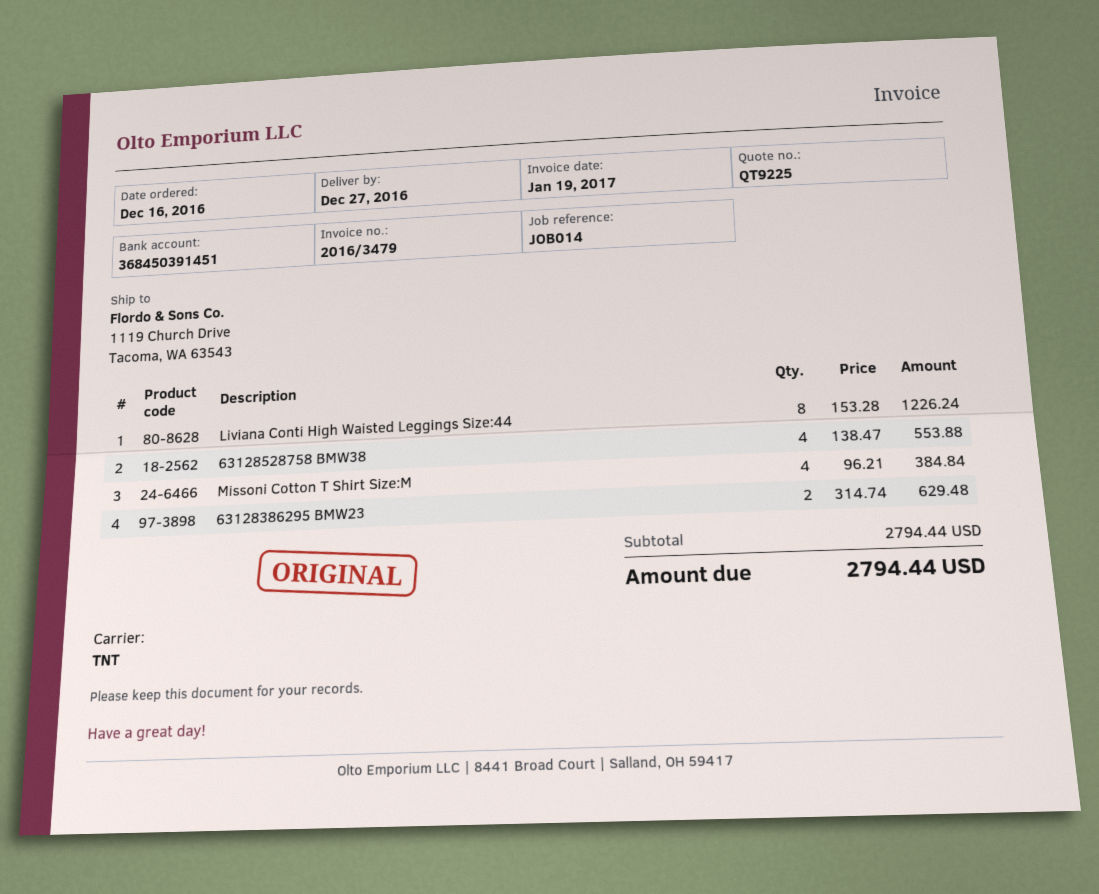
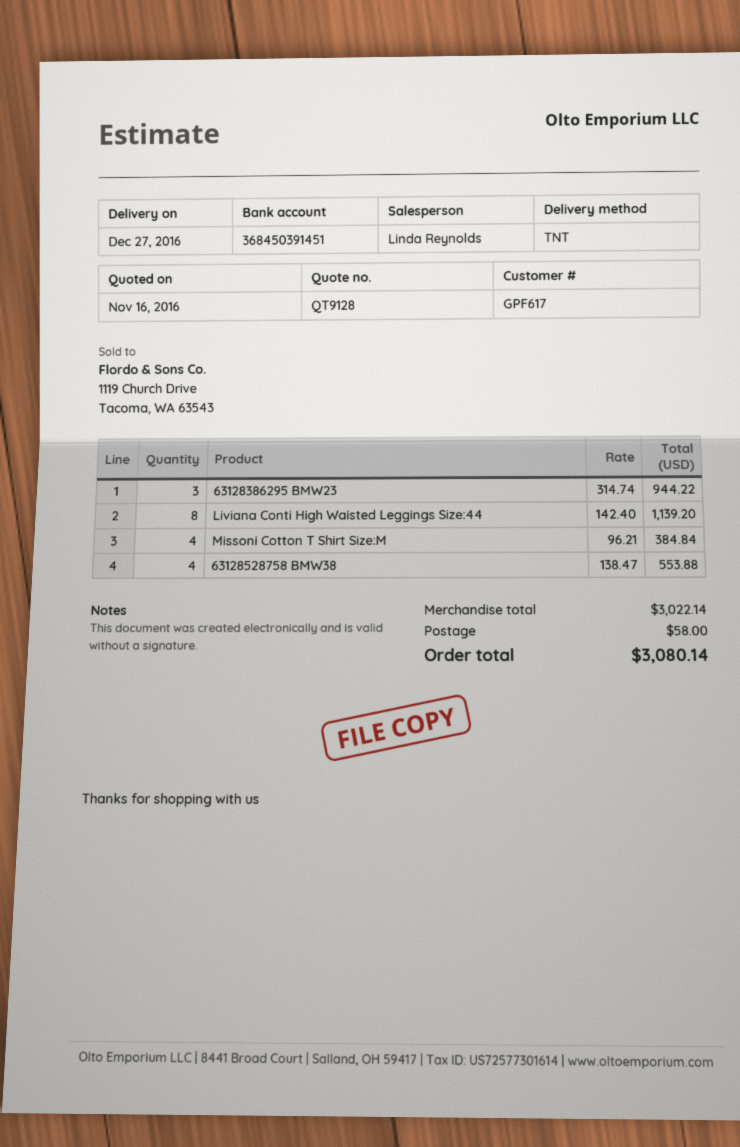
quote number: QT9225 -> QT9128
Liviana Conti High Waisted Leggings Size:44: 8 x 153.28 = 1226.24 -> 8 x 142.40 = 1139.20
63128386295 BMW23: 2 x 314.74 = 629.48 -> 3 x 314.74 = 944.22
subtotal: 2794.44 -> 3022.14
shipping: none -> 58.00
total: 2794.44 -> 3080.14

